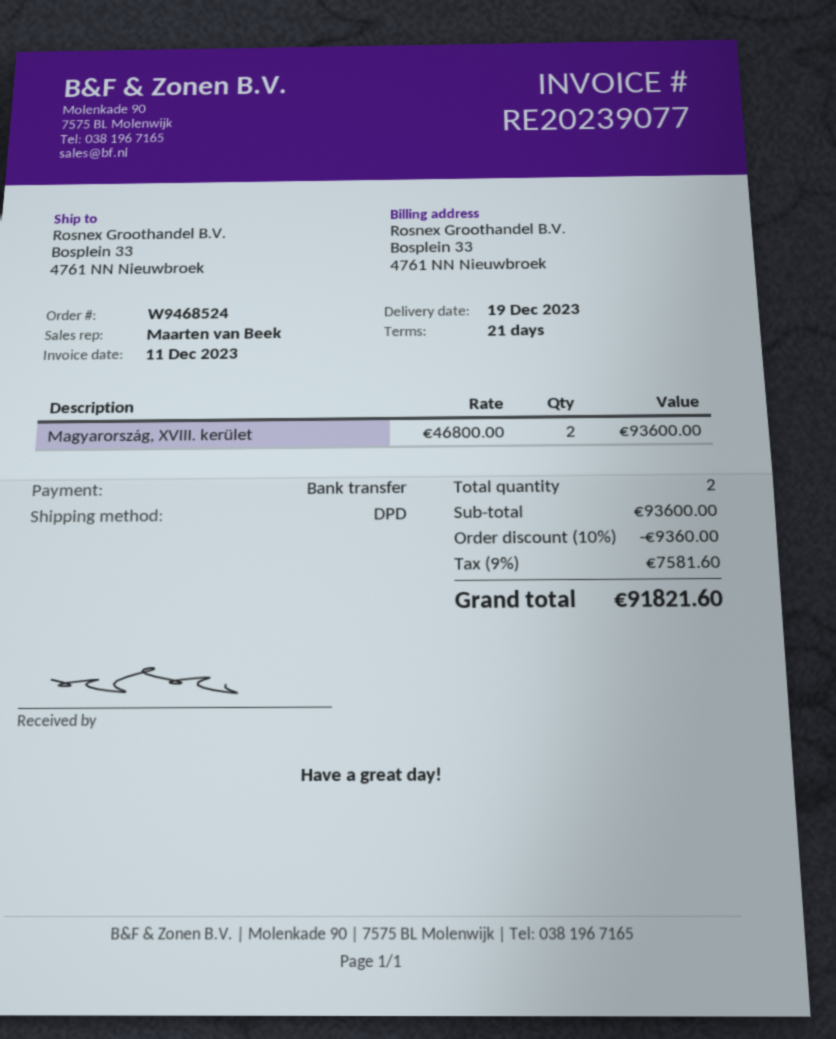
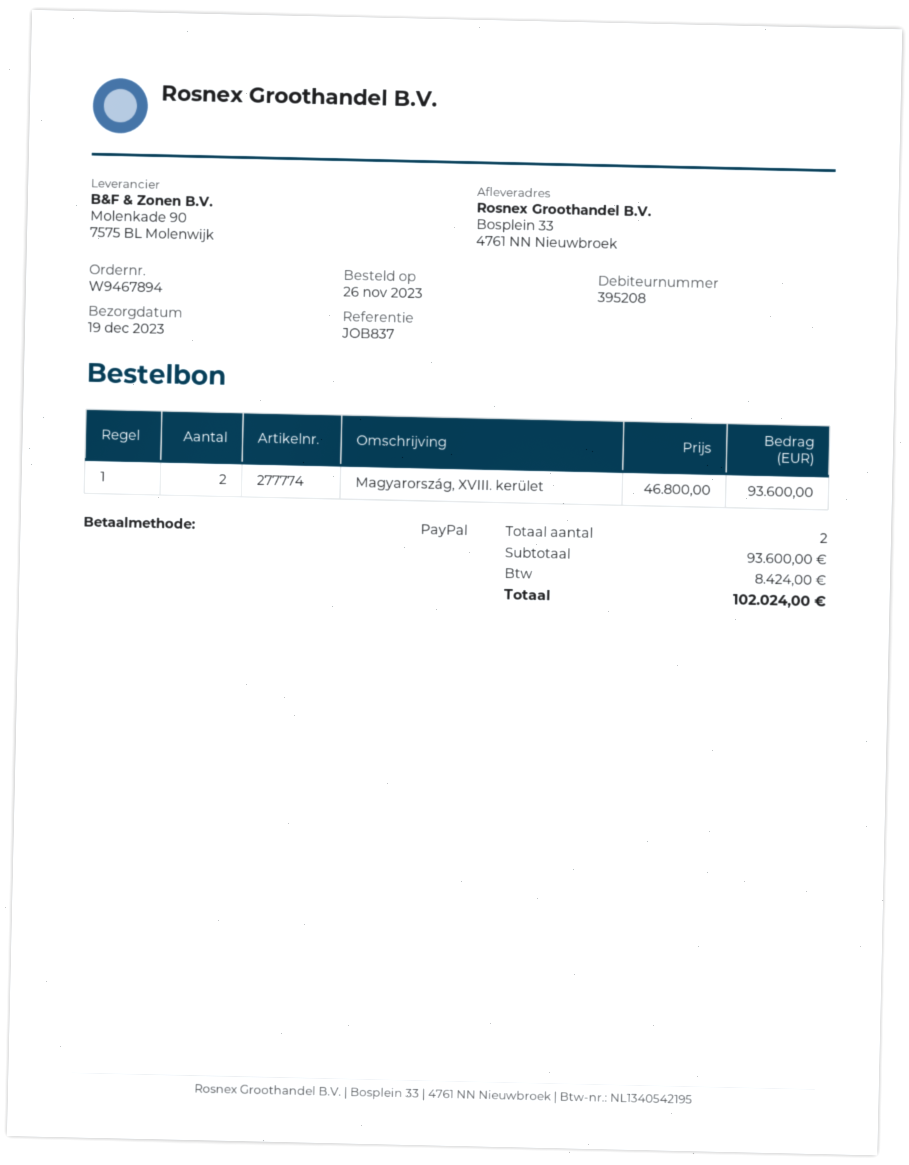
order number: W9468524 -> W9467894
payment method: bank transfer -> PayPal
discount: 10% = 9360.00 -> none
tax: 7581.60 -> 8424.00
total: 91821.60 -> 102024.00

